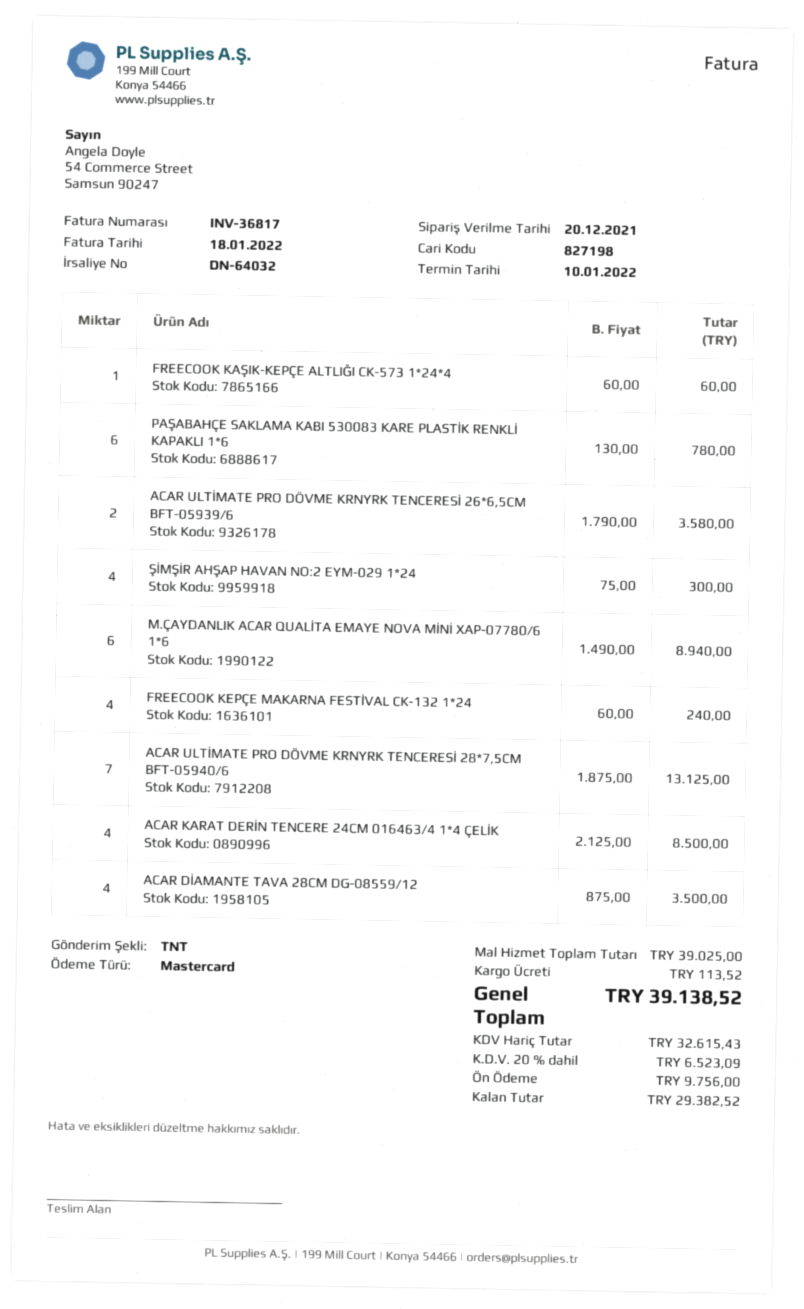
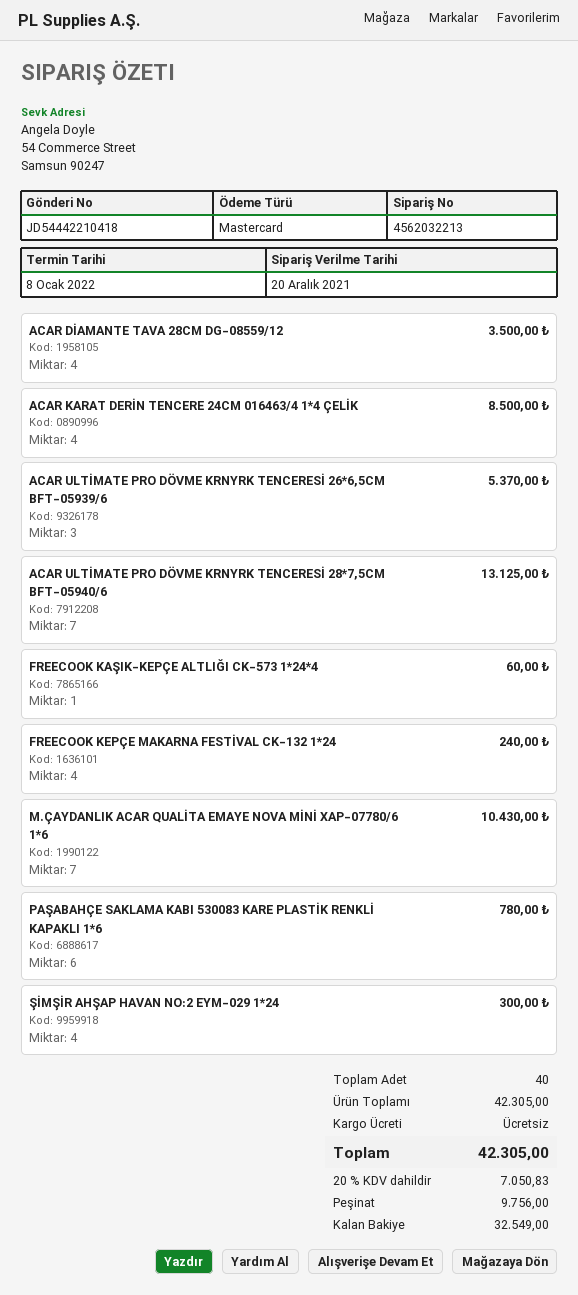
delivery date: 2022-01-10 -> 2022-01-08
ACAR ULTİMATE PRO DÖVME KRNYRK TENCERESİ 26*6,5CM BFT-05939/6: 2 for 3580.00 -> 3 for 5370.00
M.ÇAYDANLIK ACAR QUALİTA EMAYE NOVA MİNİ XAP-07780/6 1*6: 6 for 8940.00 -> 7 for 10430.00
subtotal: 39025.00 -> 42305.00
shipping: 113.52 -> 0.00
tax: 20% = 6523.09 -> 20% = 7050.83
total: 39138.52 -> 42305.00
balance: 29382.52 -> 32549.00

